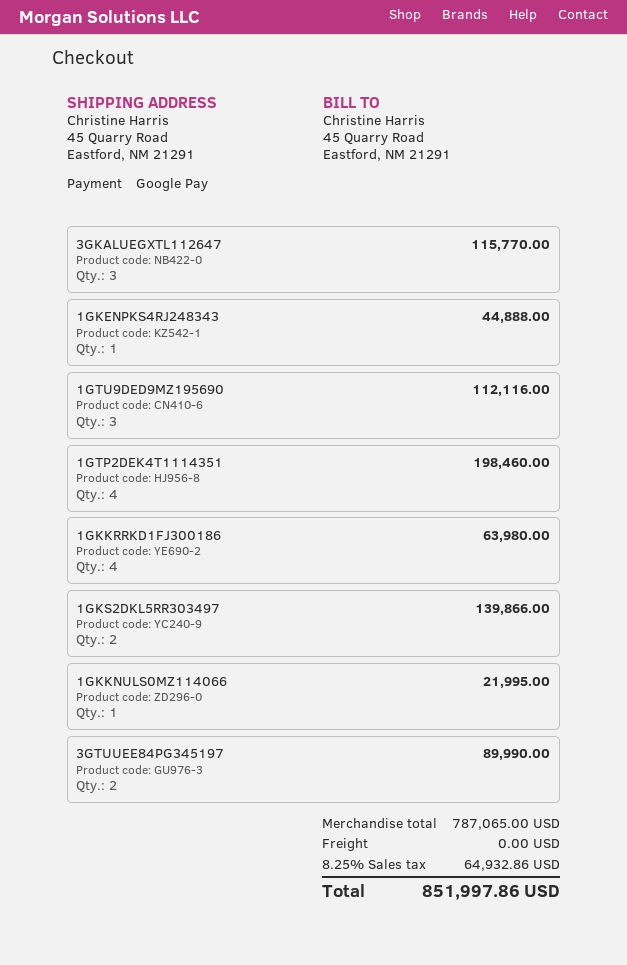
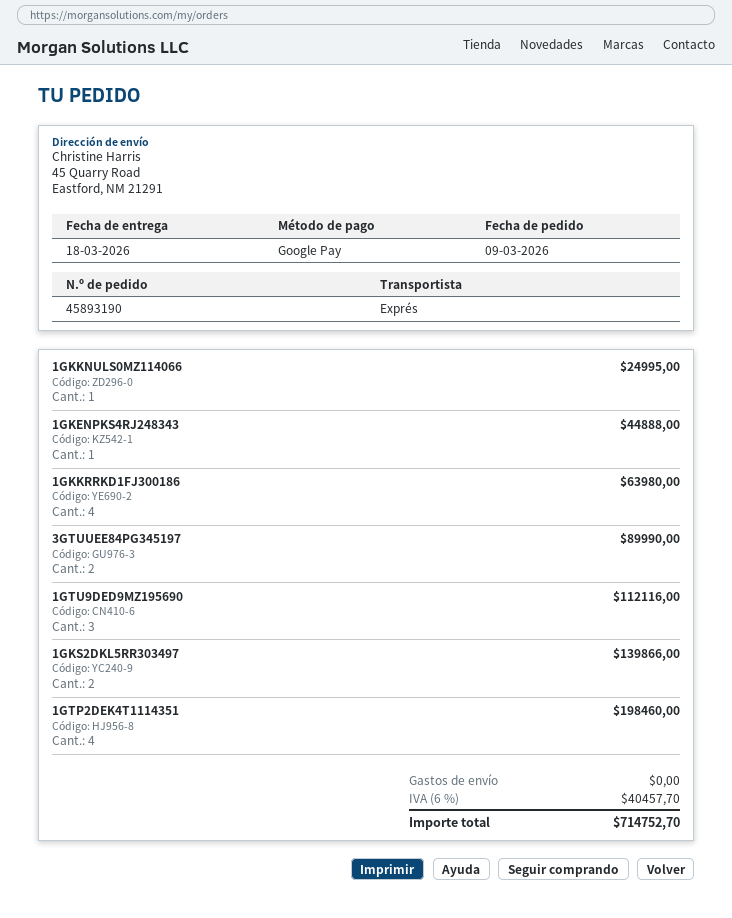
3GKALUEGXTL112647: 3 for 115770.00 -> none
1GKKNULS0MZ114066: 1 for 21995.00 -> 1 for 24995.00
tax: 8.25% = 64932.86 -> 6% = 40457.70
total: 851997.86 -> 714752.70

